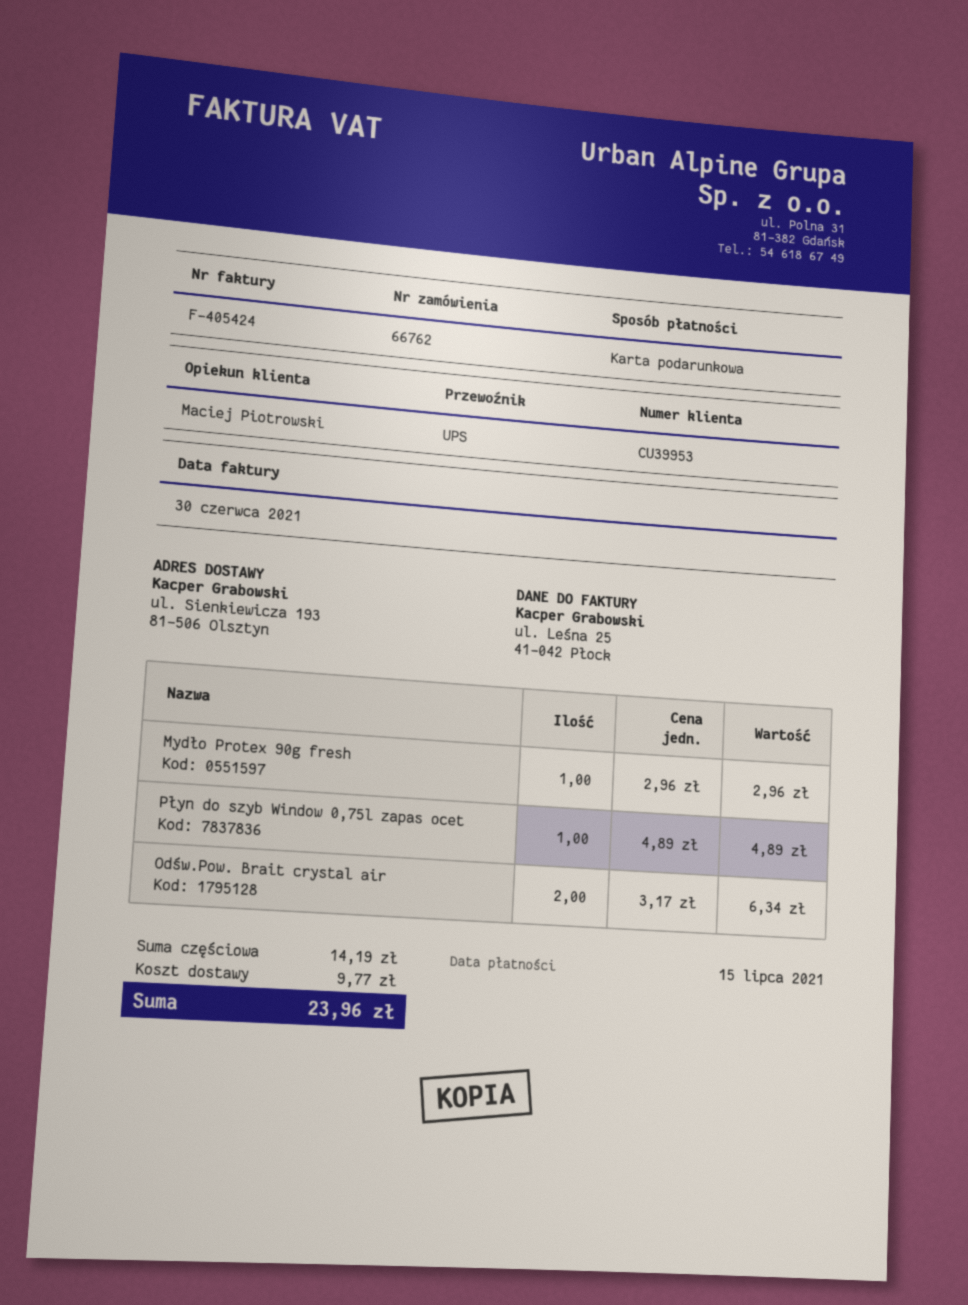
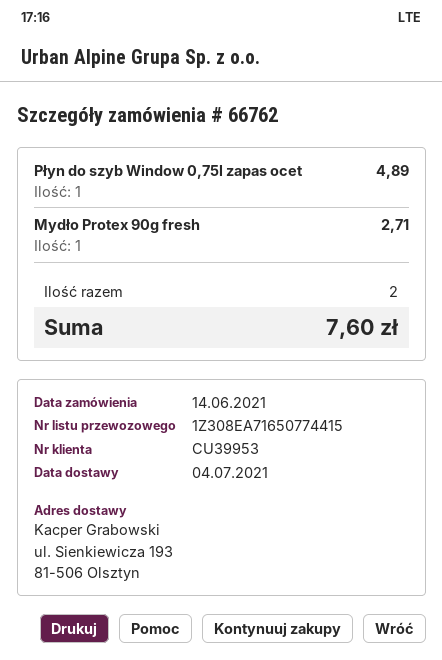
Mydło Protex 90g fresh: 1 for 2.96 -> 1 for 2.71
Odśw.Pow. Brait crystal air: 2 for 6.34 -> none
shipping: 9.77 -> none
total: 23.96 -> 7.60

